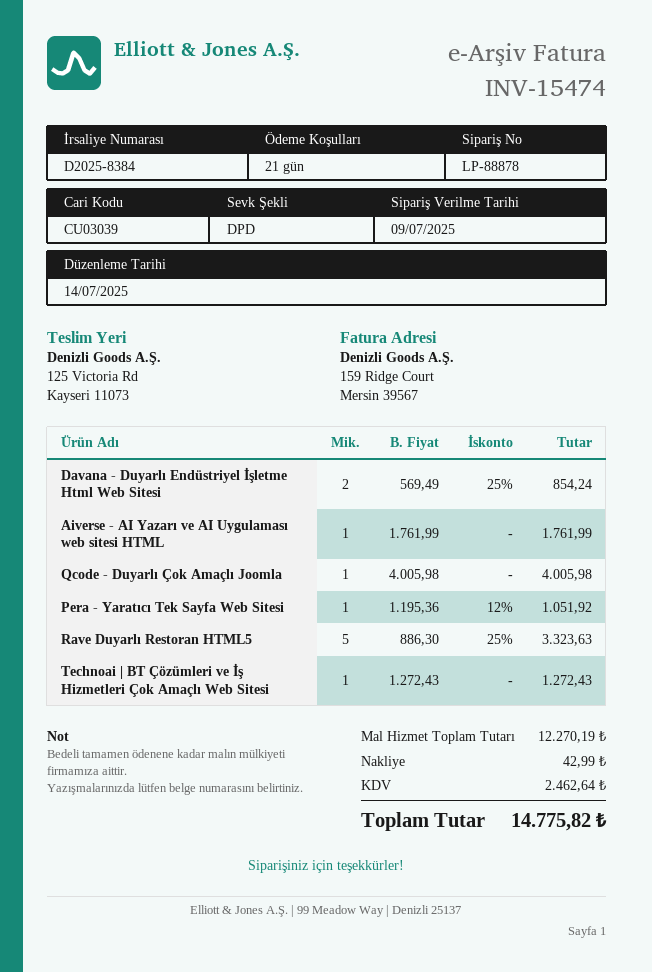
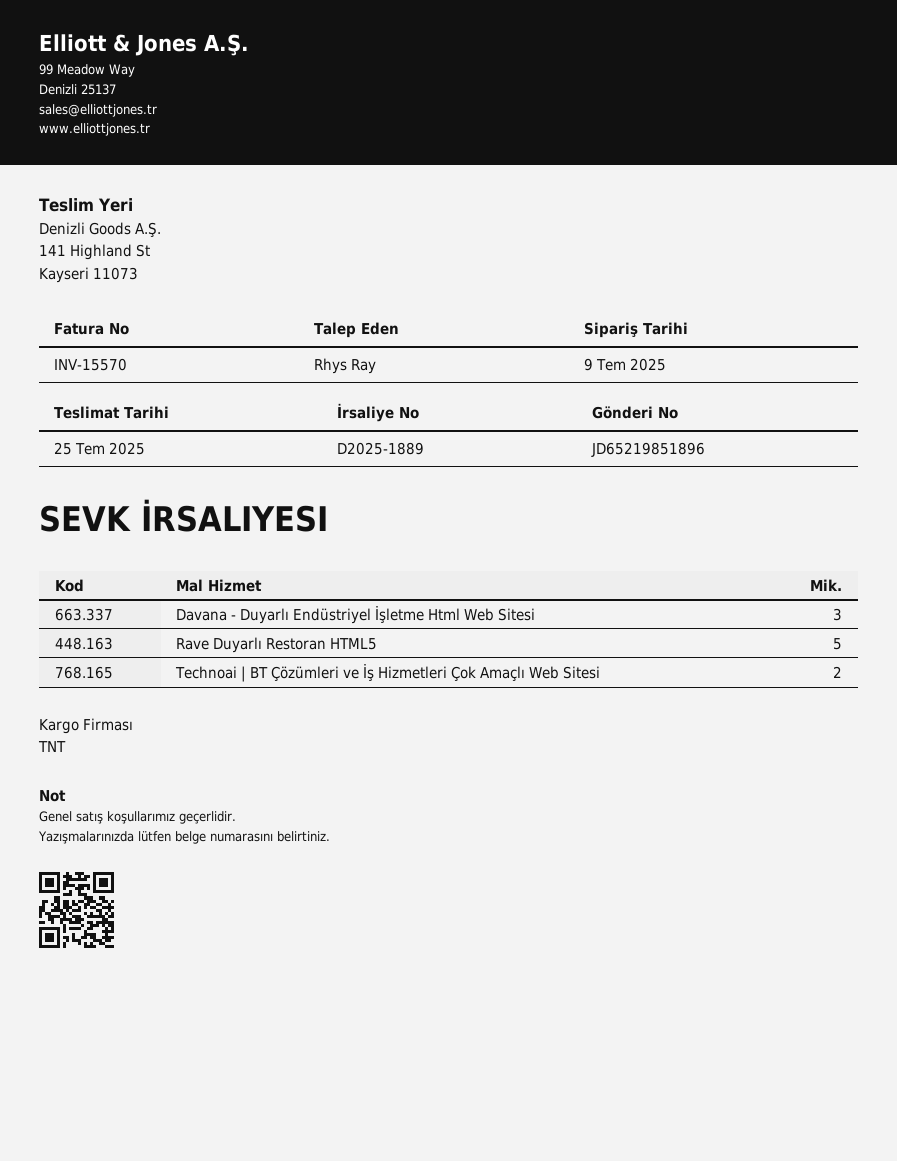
delivery note number: D2025-8384 -> D2025-1889
invoice number: INV-15474 -> INV-15570
shipping method: DPD -> TNT
ship to: 125 Victoria Rd, Kayseri 11073 -> 141 Highland St, Kayseri 11073
Davana - Duyarlı Endüstriyel İşletme Html Web Sitesi: 2 -> 3
Aiverse - AI Yazarı ve AI Uygulaması web sitesi HTML: 1 -> none
Qcode - Duyarlı Çok Amaçlı Joomla: 1 -> none
Pera - Yaratıcı Tek Sayfa Web Sitesi: 1 -> none
Technoai | BT Çözümleri ve İş Hizmetleri Çok Amaçlı Web Sitesi: 1 -> 2

